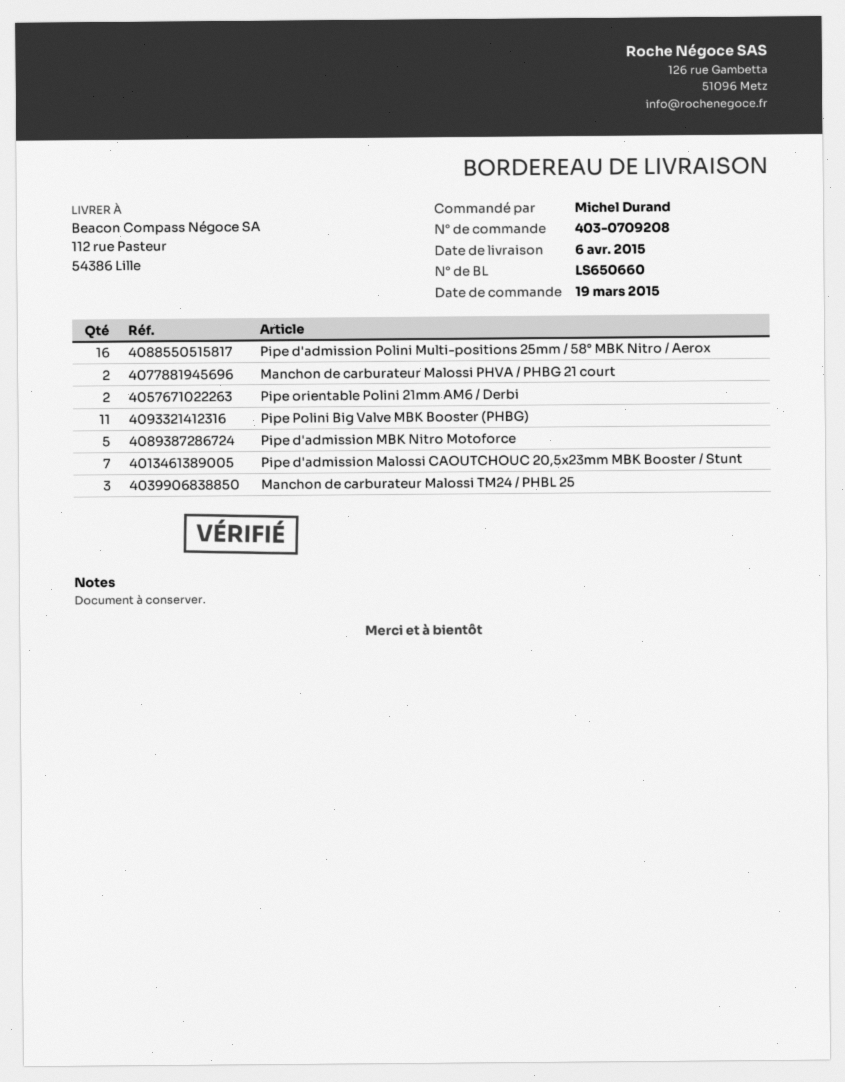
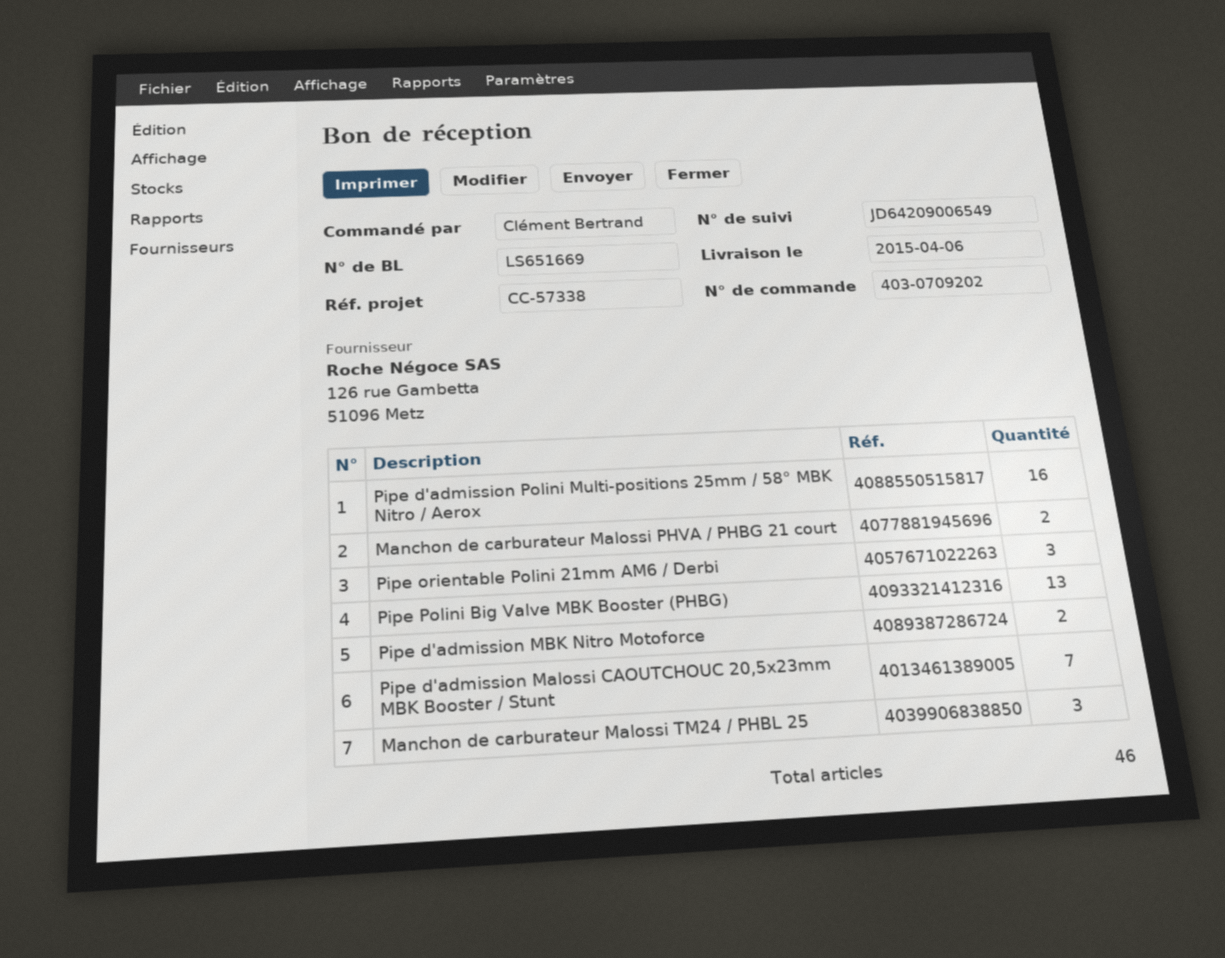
order number: 403-0709208 -> 403-0709202
delivery note number: LS650660 -> LS651669
ordered by: Michel Durand -> Clément Bertrand
Pipe orientable Polini 21mm AM6 / Derbi: 2 -> 3
Pipe Polini Big Valve MBK Booster (PHBG): 11 -> 13
Pipe d'admission MBK Nitro Motoforce: 5 -> 2

